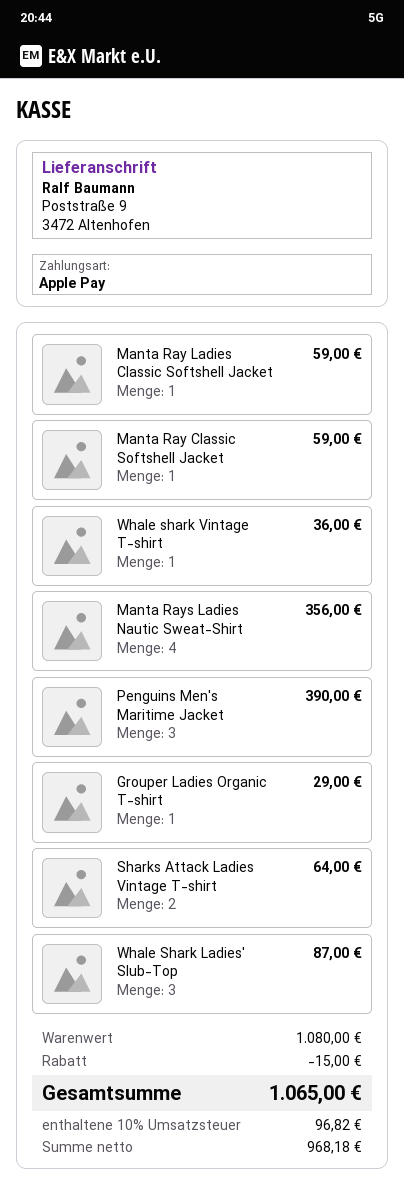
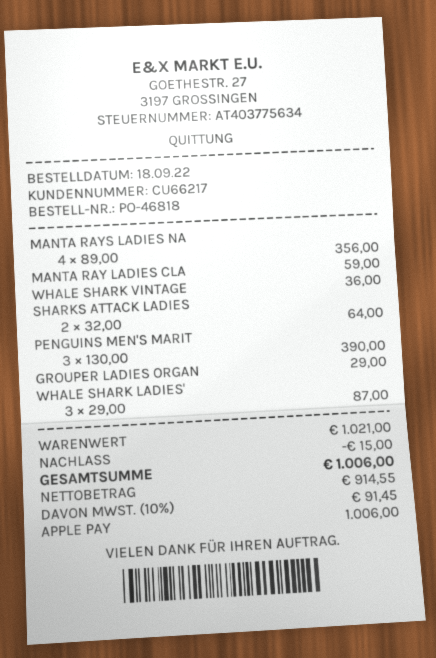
Manta Ray Classic Softshell Jacket: 1 for 59.00 -> none
subtotal: 1080.00 -> 1021.00
net: 968.18 -> 914.55
tax: 10% = 96.82 -> 10% = 91.45
total: 1065.00 -> 1006.00

